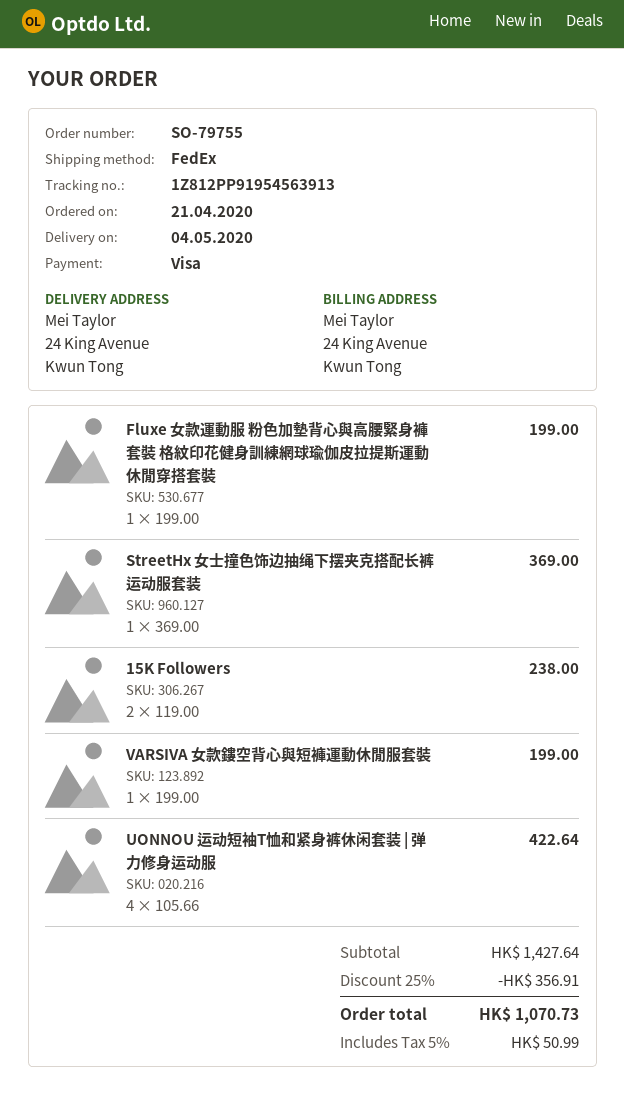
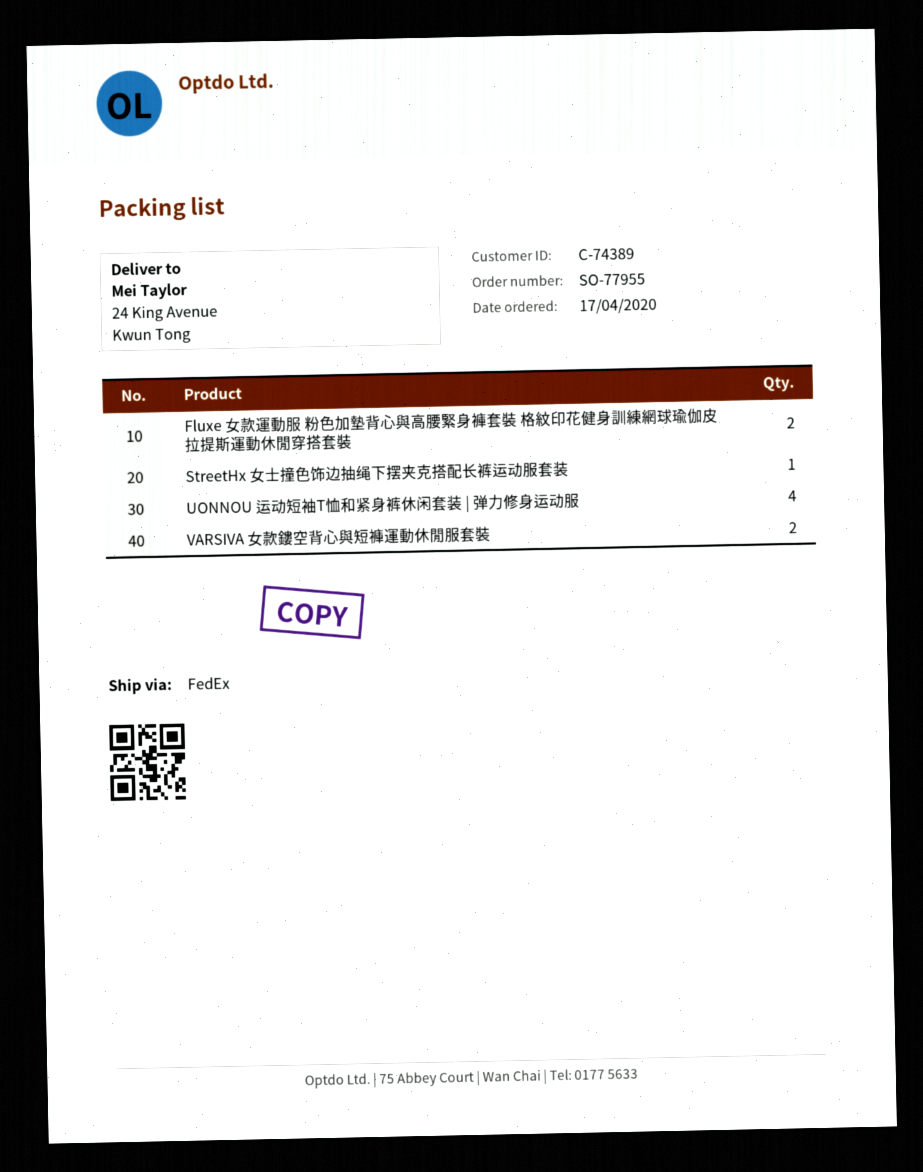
order number: SO-79755 -> SO-77955
order date: 2020-04-21 -> 2020-04-17
Fluxe 女款運動服 粉色加墊背心與高腰緊身褲套裝 格紋印花健身訓練網球瑜伽皮拉提斯運動休閒穿搭套裝: 1 -> 2
15K Followers: 2 -> none
VARSIVA 女款鏤空背心與短褲運動休閒服套裝: 1 -> 2

